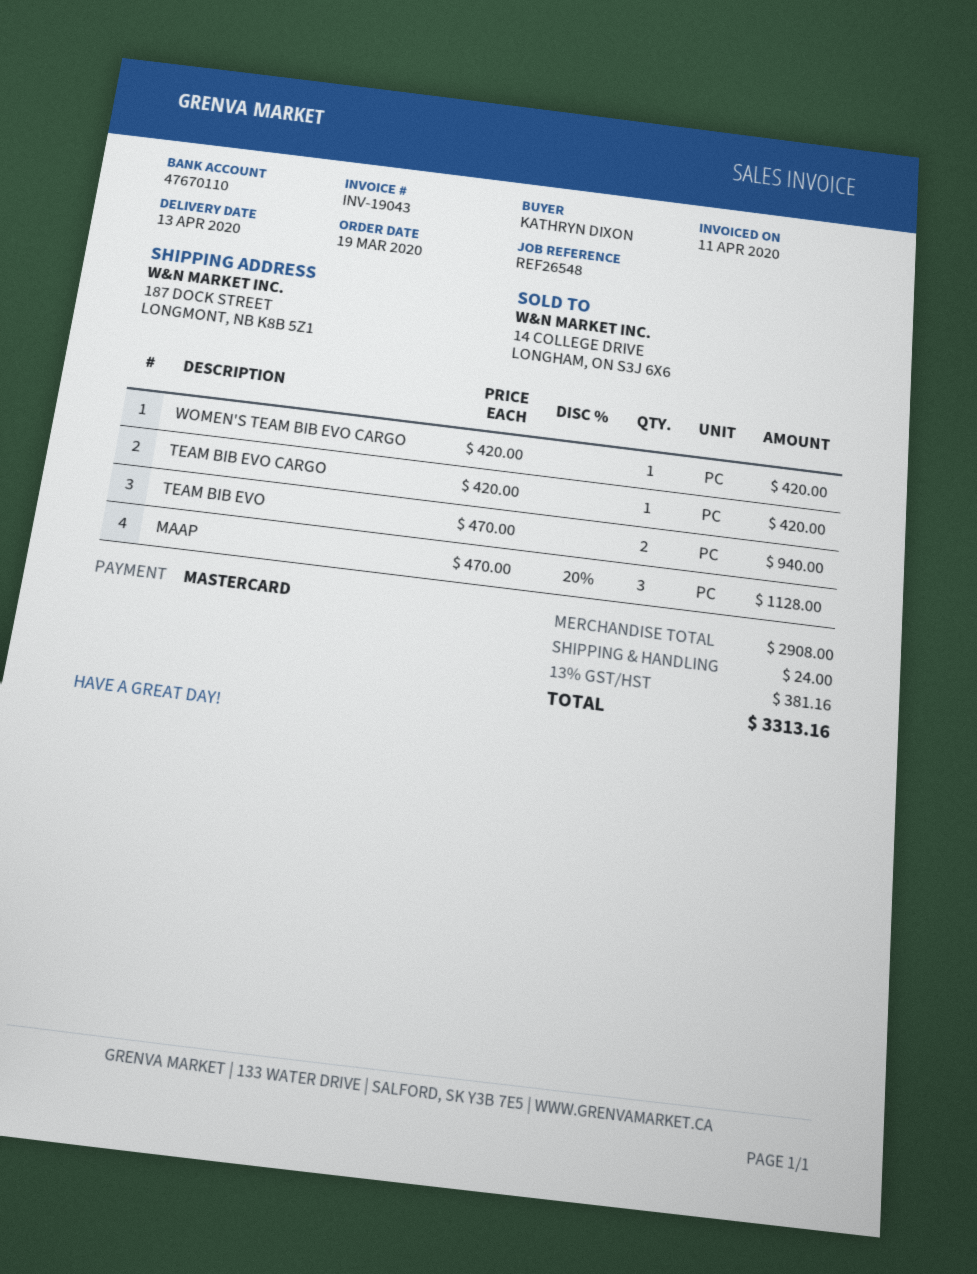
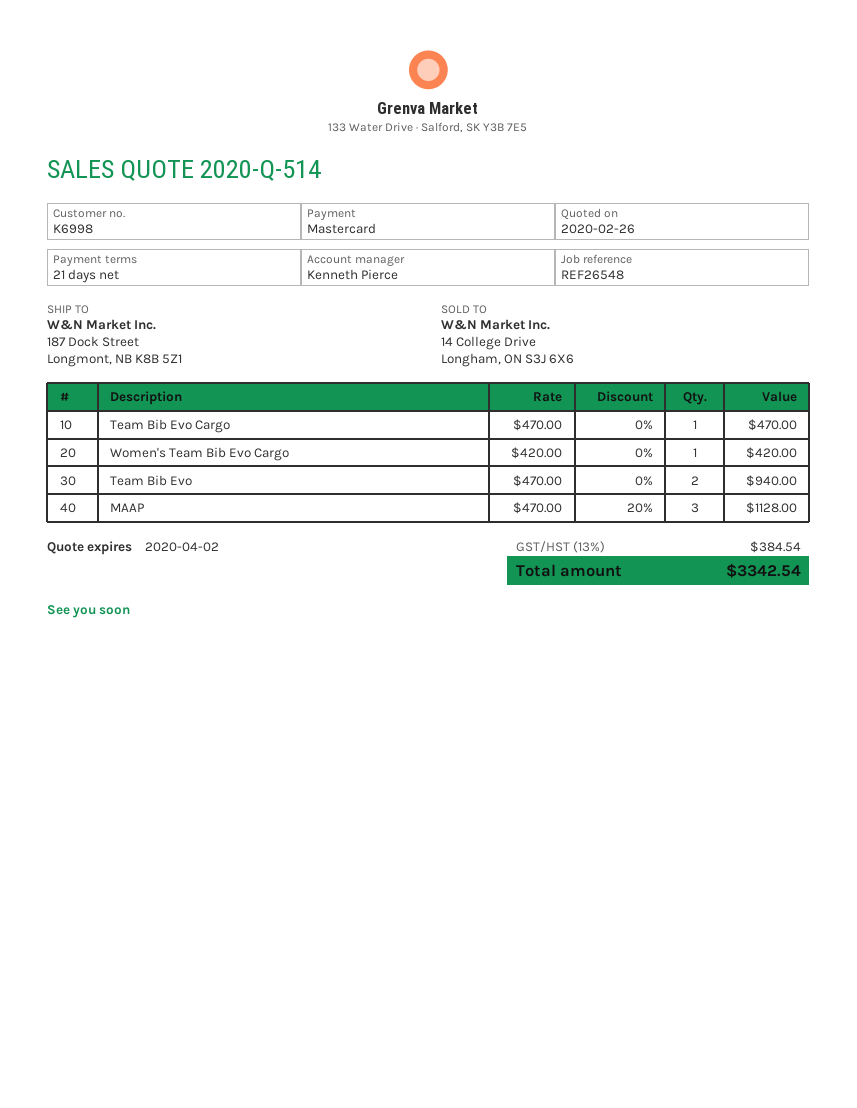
TEAM BIB EVO CARGO: 1 x 420.00 = 420.00 -> 1 x 470.00 = 470.00
shipping: 24.00 -> none
tax: 13% = 381.16 -> 13% = 384.54
total: 3313.16 -> 3342.54

